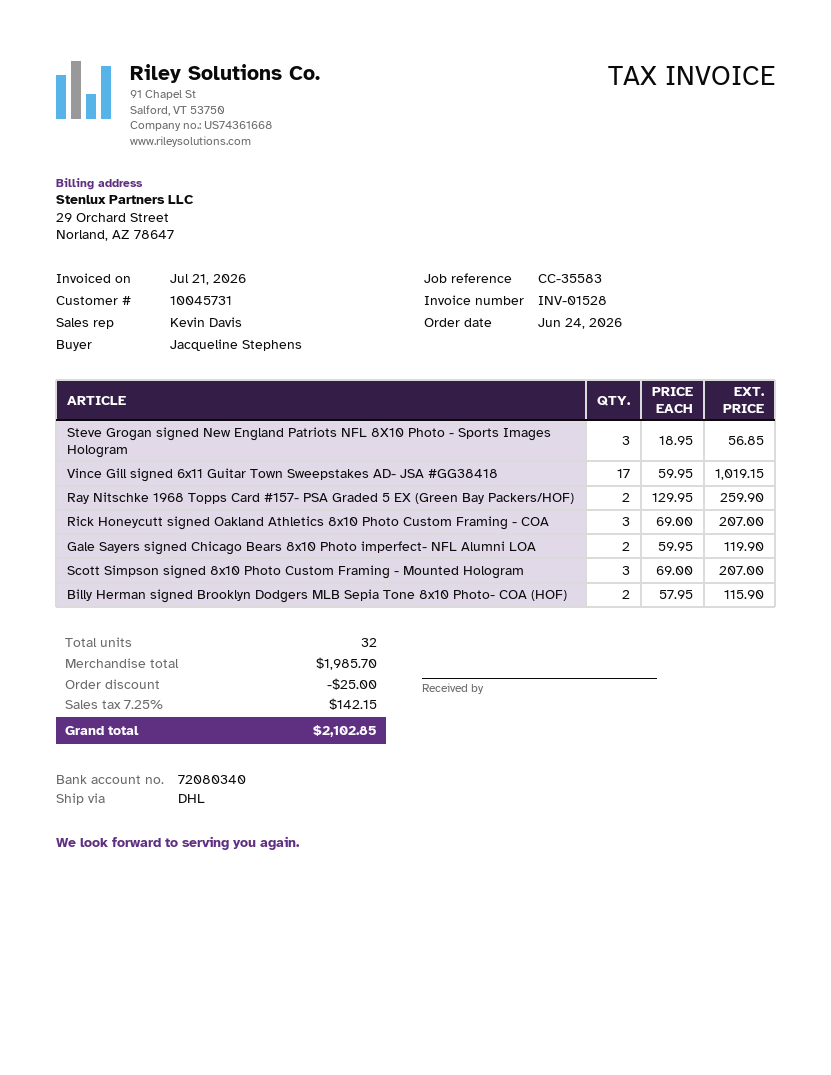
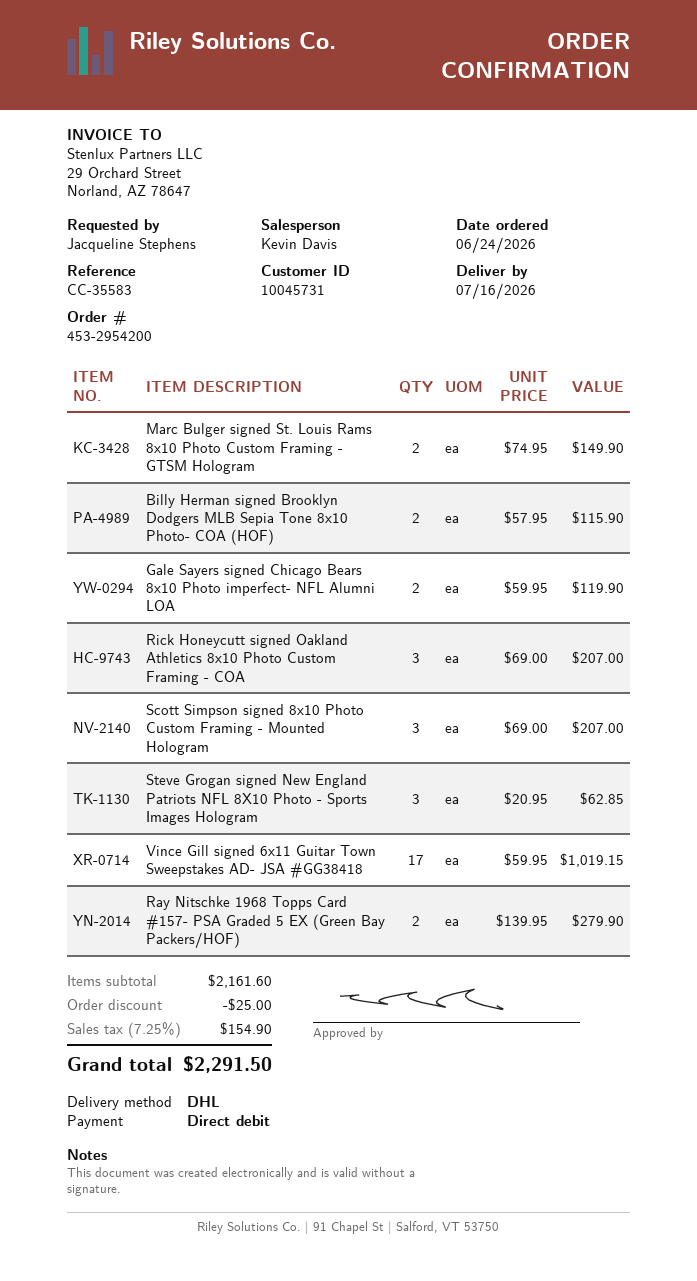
Steve Grogan signed New England Patriots NFL 8X10 Photo - Sports Images Hologram: 3 x 18.95 = 56.85 -> 3 x 20.95 = 62.85
Ray Nitschke 1968 Topps Card #157- PSA Graded 5 EX (Green Bay Packers/HOF): 2 x 129.95 = 259.90 -> 2 x 139.95 = 279.90
Marc Bulger signed St. Louis Rams 8x10 Photo Custom Framing - GTSM Hologram: none -> 2 x 74.95 = 149.90
subtotal: 1985.70 -> 2161.60
tax: 7.25% = 142.15 -> 7.25% = 154.90
total: 2102.85 -> 2291.50

